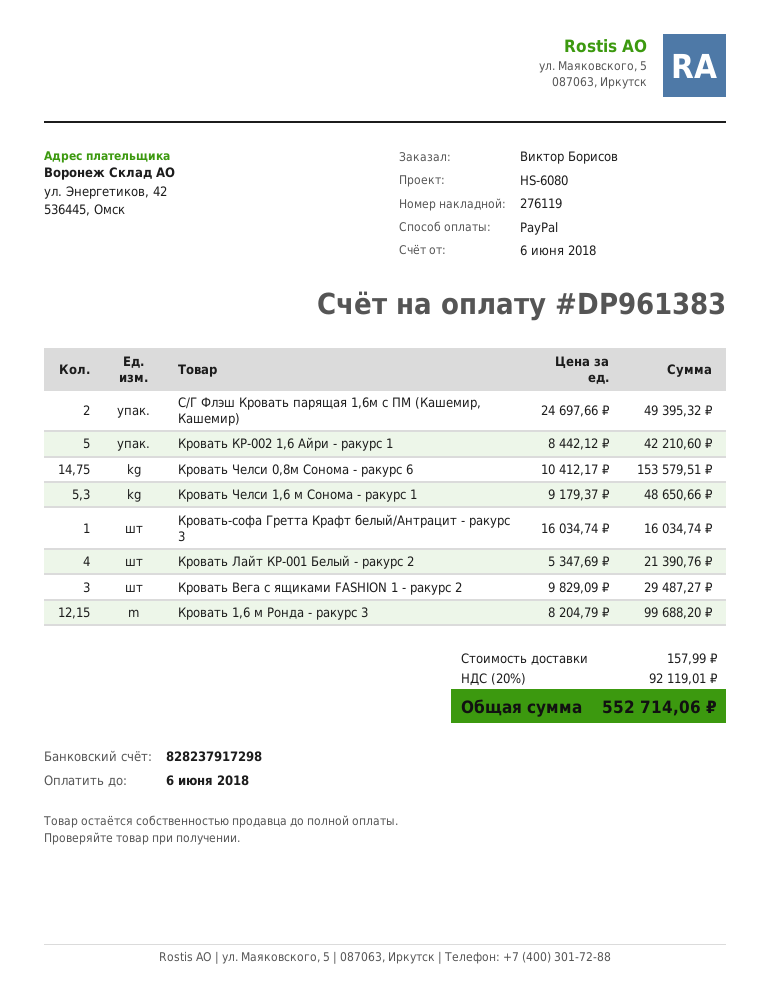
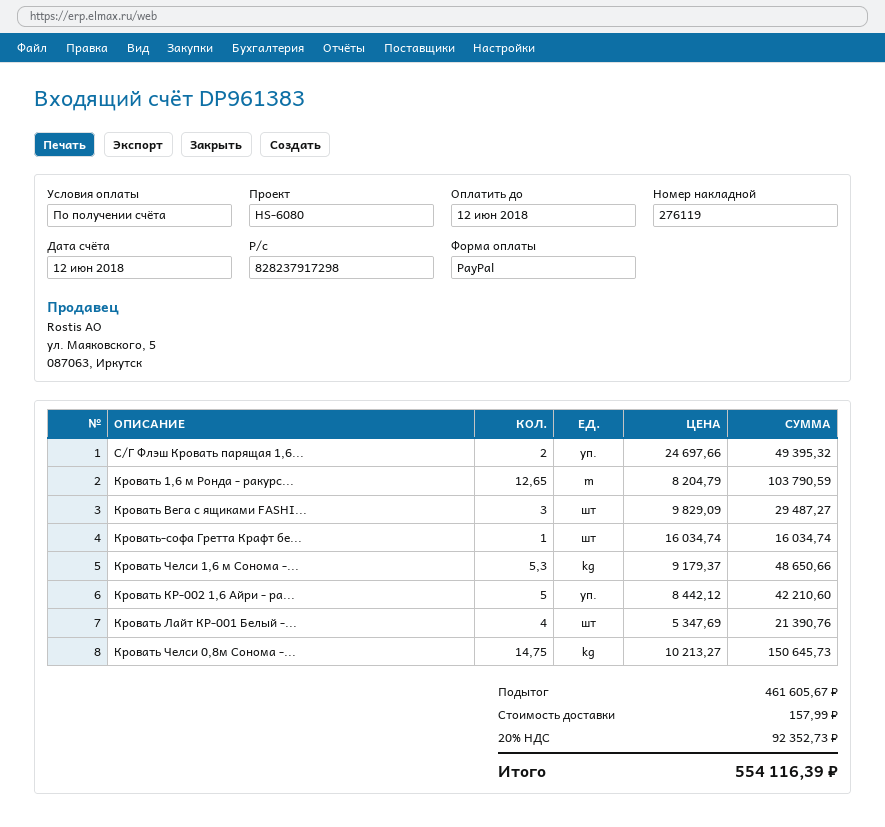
invoice date: 2018-06-06 -> 2018-06-12
due date: 2018-06-06 -> 2018-06-12
Кровать Челси 0,8м Сонома - ракурс 6: 14.75 x 10412.17 = 153579.51 -> 14.75 x 10213.27 = 150645.73
Кровать 1,6 м Ронда - ракурс 3: 12.15 x 8204.79 = 99688.20 -> 12.65 x 8204.79 = 103790.59
tax: 20% = 92119.01 -> 20% = 92352.73
total: 552714.06 -> 554116.39

